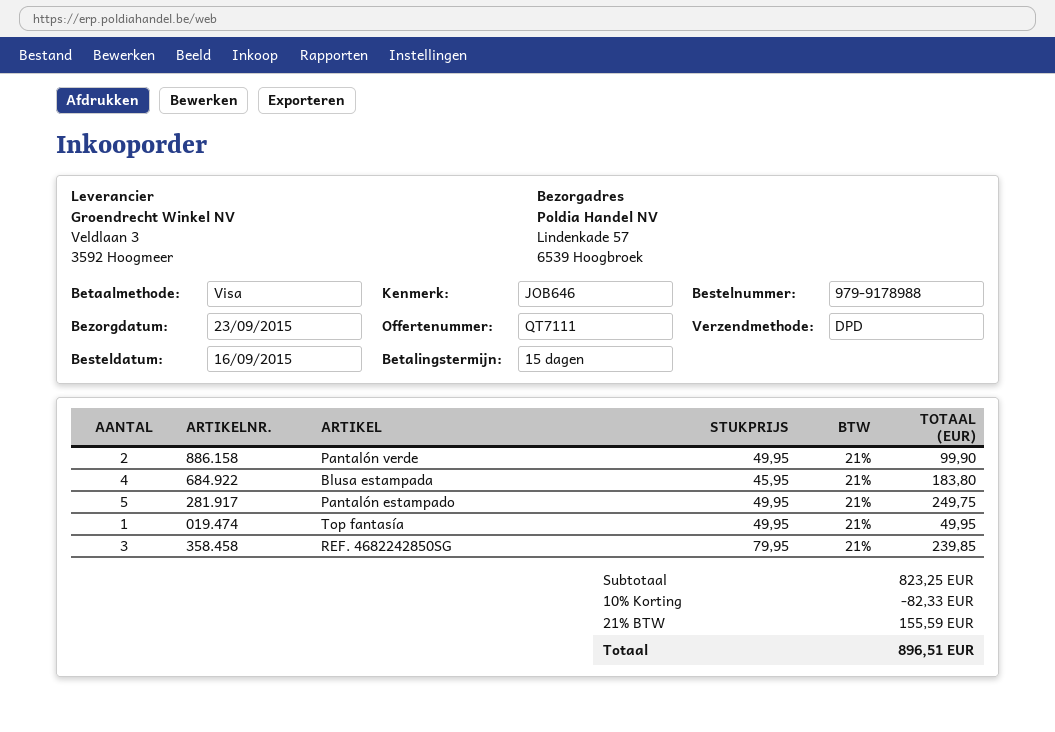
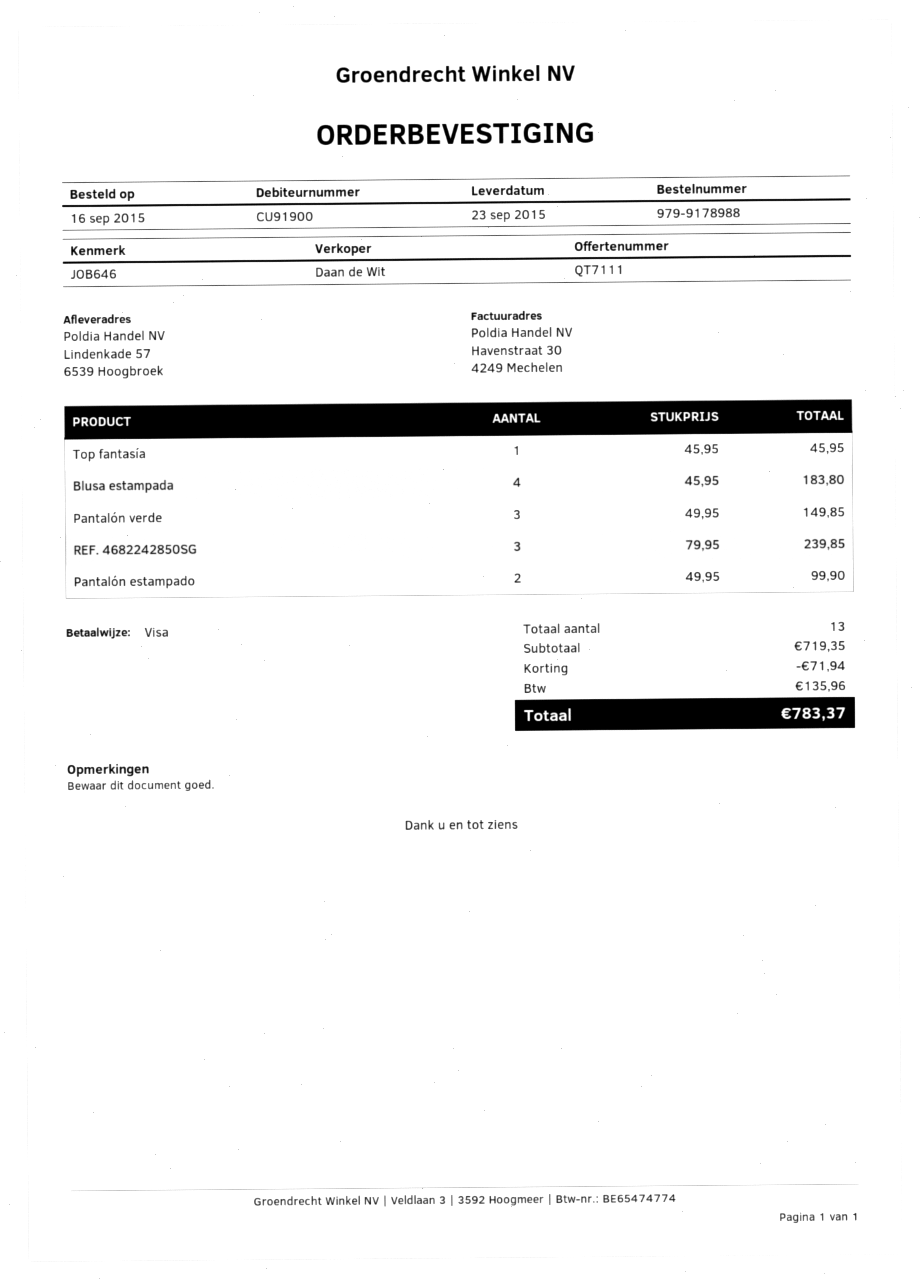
Pantalón verde: 2 x 49.95 = 99.90 -> 3 x 49.95 = 149.85
Pantalón estampado: 5 x 49.95 = 249.75 -> 2 x 49.95 = 99.90
Top fantasía: 1 x 49.95 = 49.95 -> 1 x 45.95 = 45.95
subtotal: 823.25 -> 719.35
discount: 82.33 -> 71.94
tax: 155.59 -> 135.96
total: 896.51 -> 783.37

